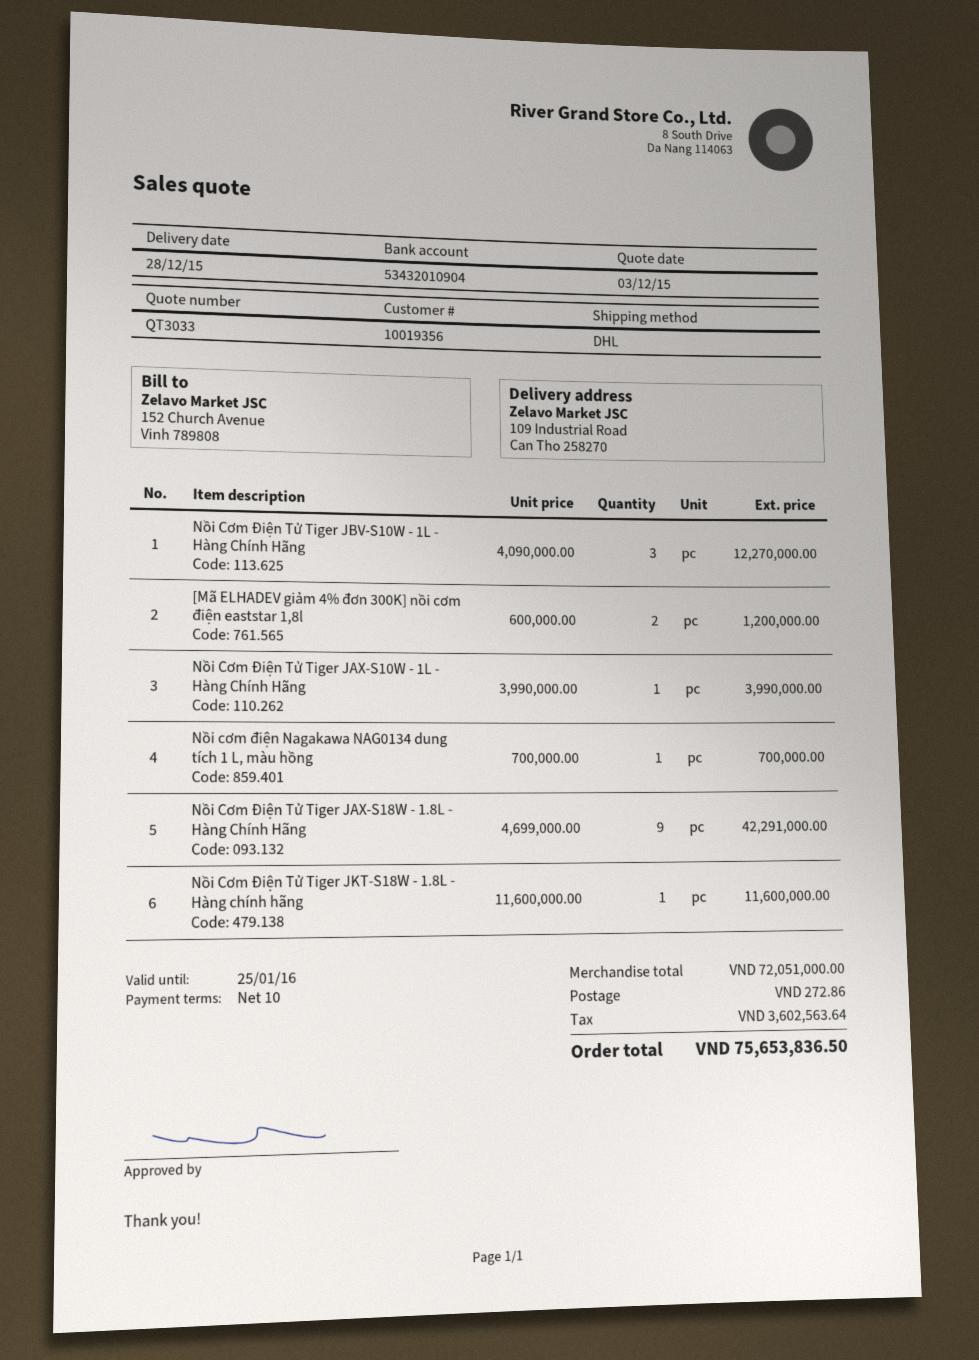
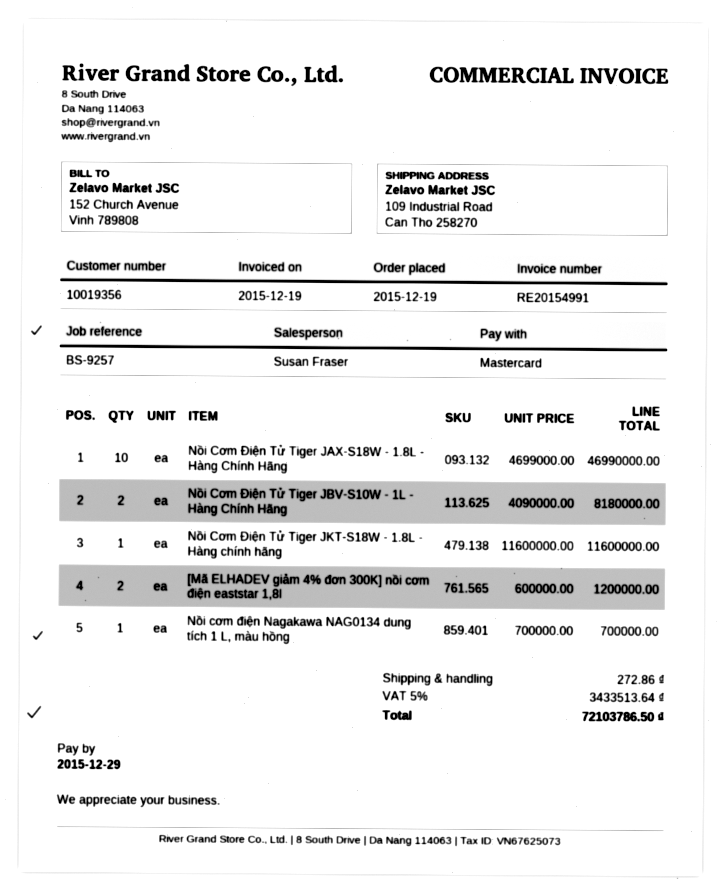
Nồi Cơm Điện Tử Tiger JBV-S10W - 1L - Hàng Chính Hãng: 3 x 4090000.00 = 12270000.00 -> 2 x 4090000.00 = 8180000.00
Nồi Cơm Điện Tử Tiger JAX-S10W - 1L - Hàng Chính Hãng: 1 x 3990000.00 = 3990000.00 -> none
Nồi Cơm Điện Tử Tiger JAX-S18W - 1.8L - Hàng Chính Hãng: 9 x 4699000.00 = 42291000.00 -> 10 x 4699000.00 = 46990000.00
tax: 3602563.64 -> 3433513.64
total: 75653836.50 -> 72103786.50

